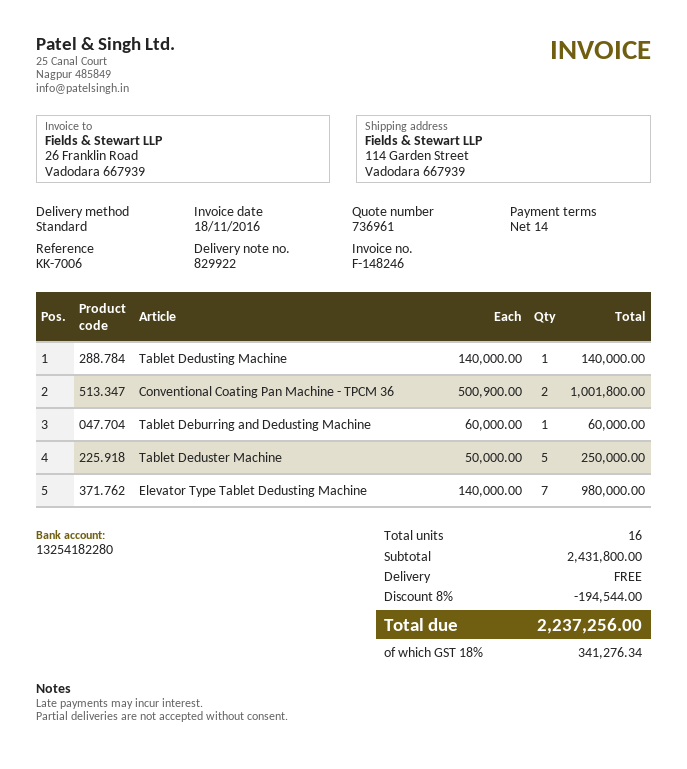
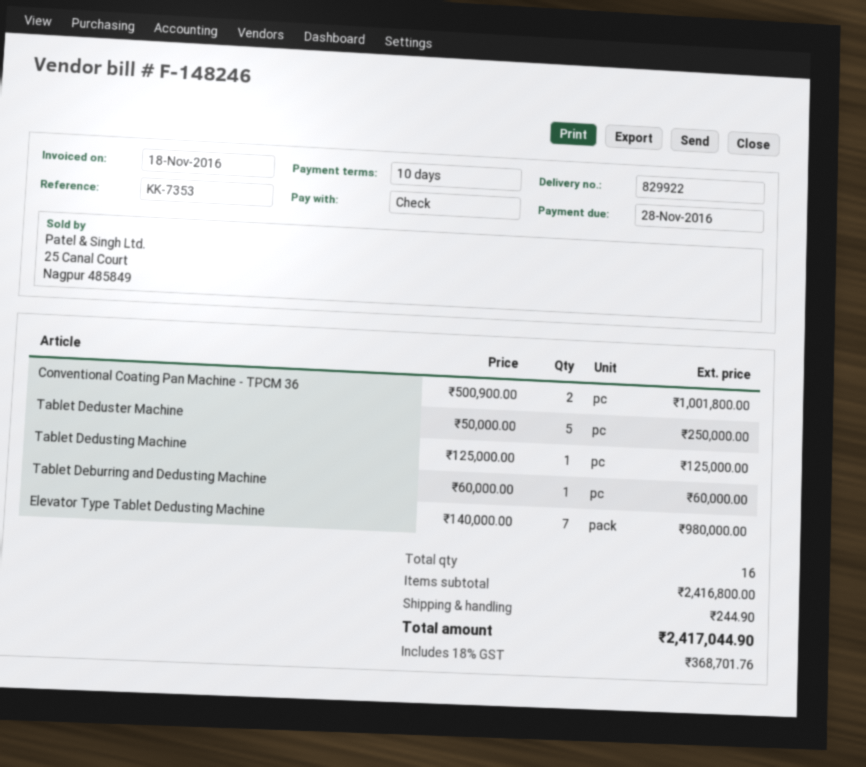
payment terms: 14 days -> 10 days
reference: KK-7006 -> KK-7353
Tablet Dedusting Machine: 1 x 140000.00 = 140000.00 -> 1 x 125000.00 = 125000.00
subtotal: 2431800.00 -> 2416800.00
discount: 8% = 194544.00 -> none
shipping: 0.00 -> 244.90
tax: 18% = 341276.34 -> 18% = 368701.76
total: 2237256.00 -> 2417044.90

